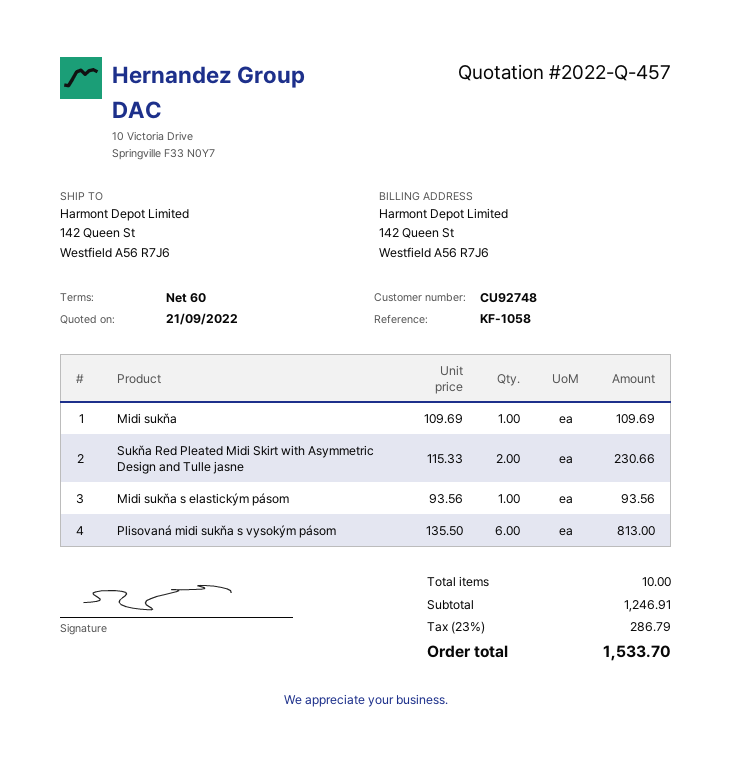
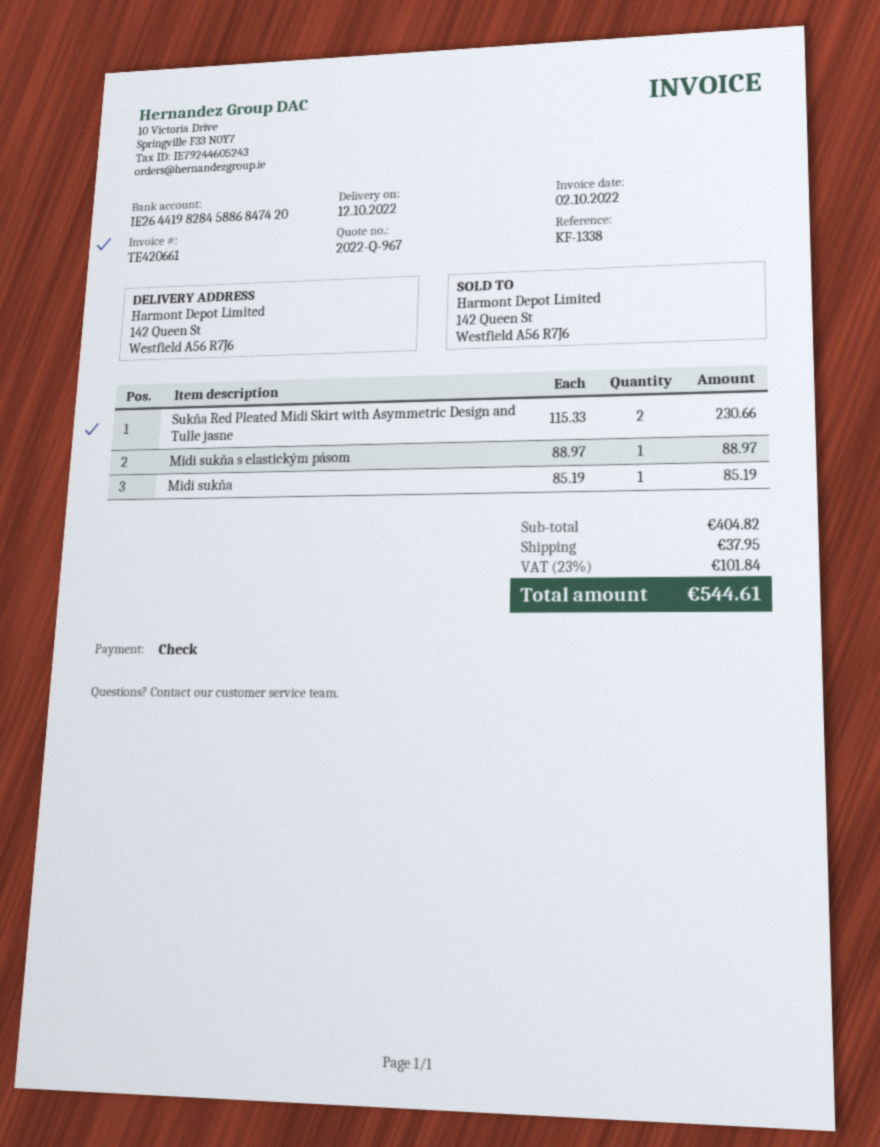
quote number: 2022-Q-457 -> 2022-Q-967
reference: KF-1058 -> KF-1338
Midi sukňa: 1 x 109.69 = 109.69 -> 1 x 85.19 = 85.19
Midi sukňa s elastickým pásom: 1 x 93.56 = 93.56 -> 1 x 88.97 = 88.97
Plisovaná midi sukňa s vysokým pásom: 6 x 135.50 = 813.00 -> none
subtotal: 1246.91 -> 404.82
shipping: none -> 37.95
tax: 23% = 286.79 -> 23% = 101.84
total: 1533.70 -> 544.61

